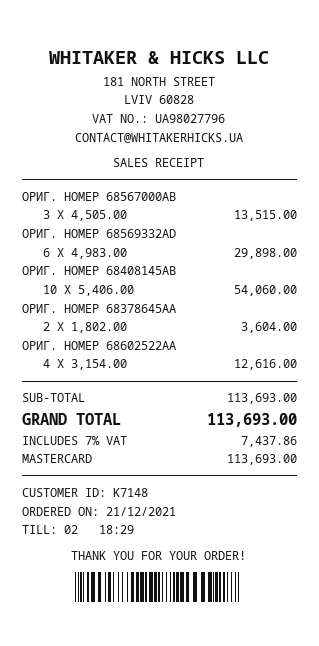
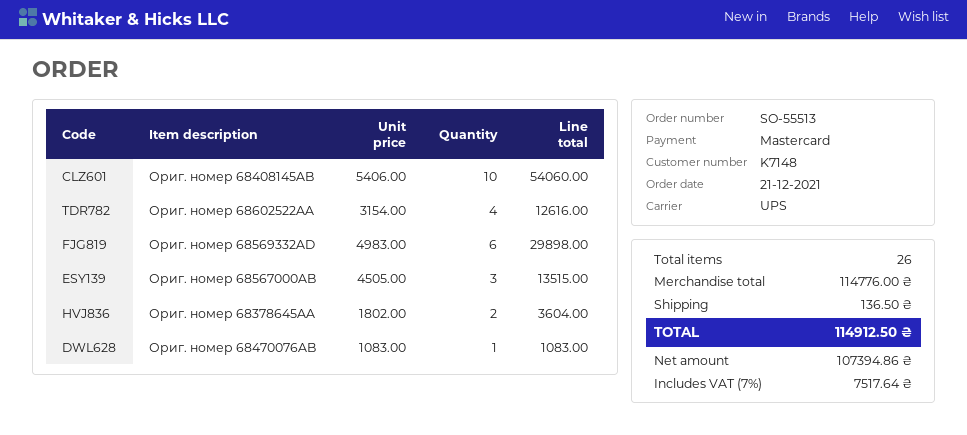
Ориг. номер 68470076AB: none -> 1 x 1083.00 = 1083.00
subtotal: 113693.00 -> 114776.00
shipping: none -> 136.50
tax: 7% = 7437.86 -> 7% = 7517.64
total: 113693.00 -> 114912.50

